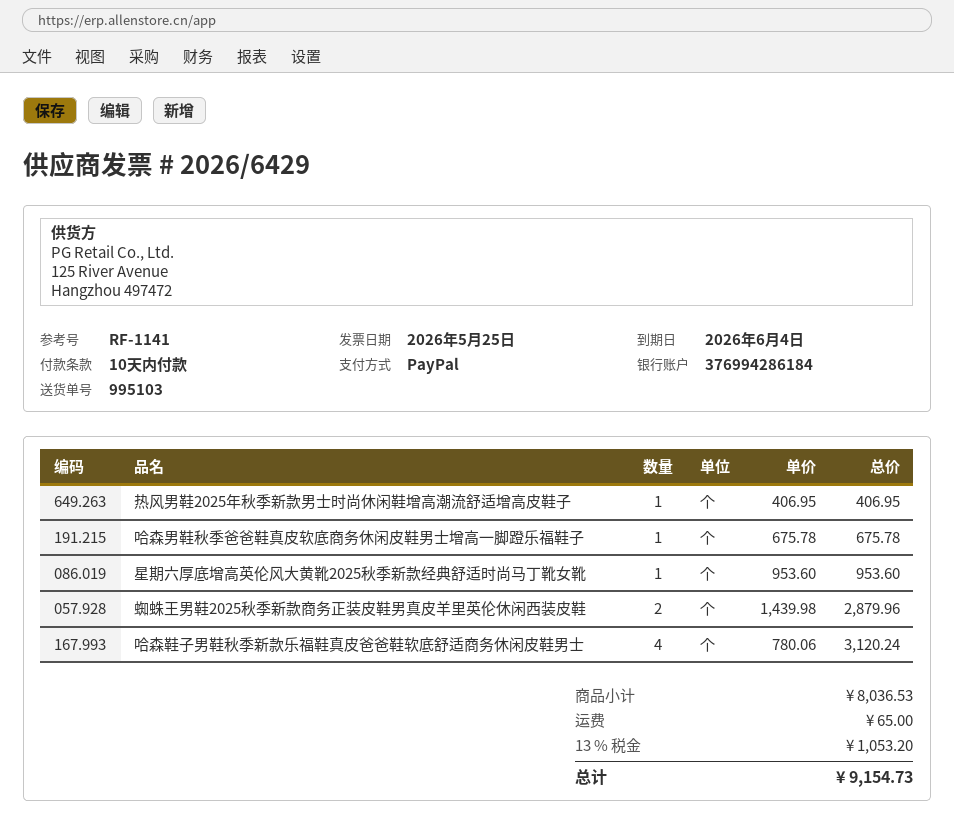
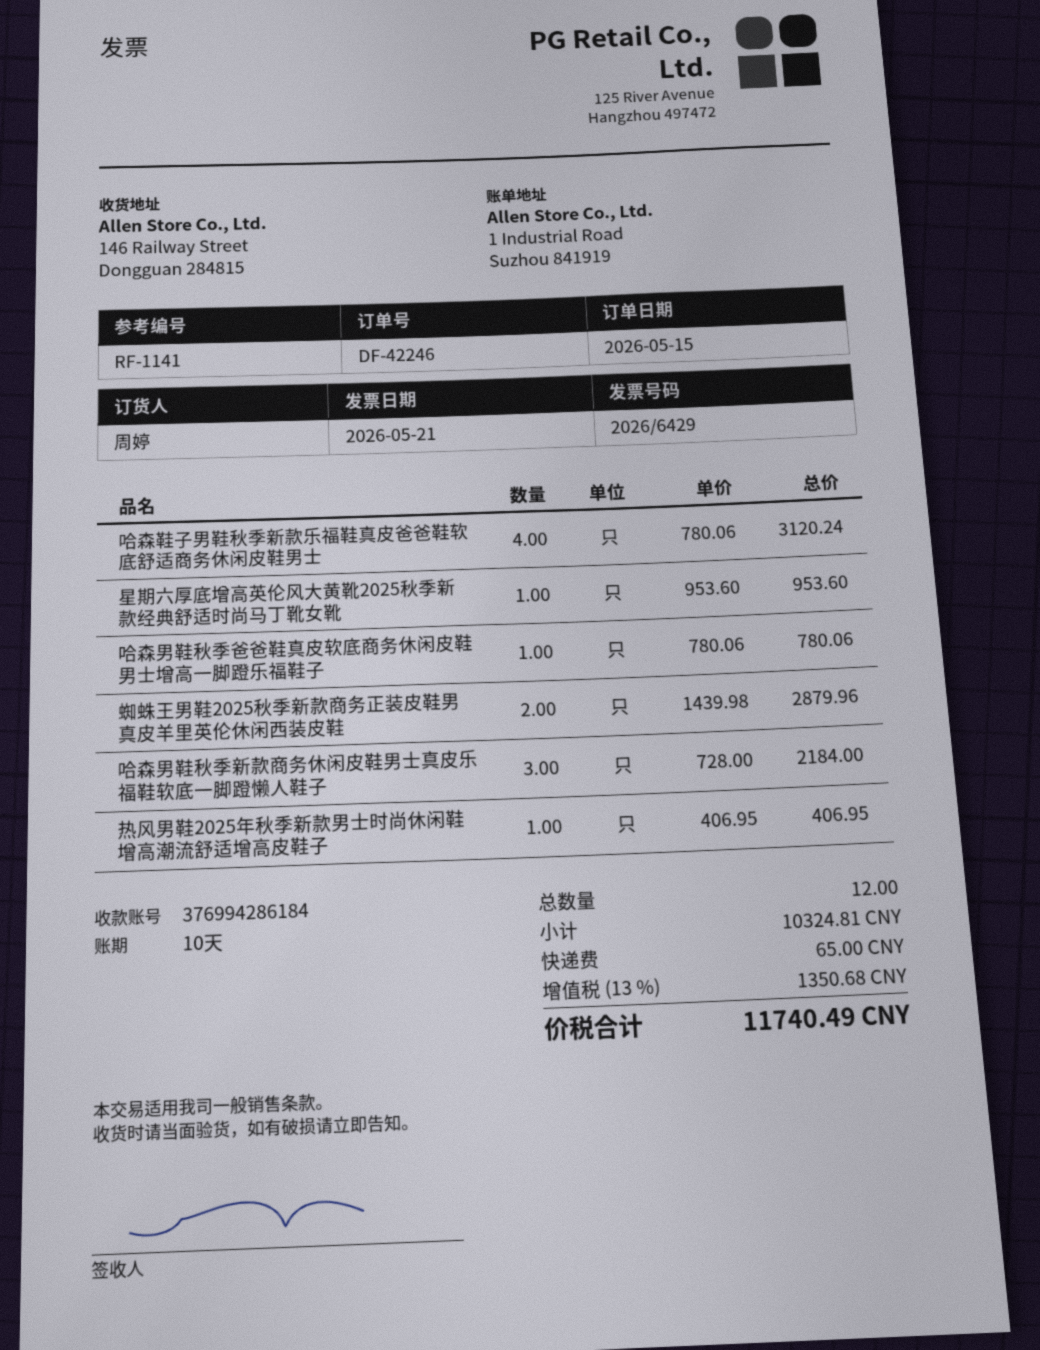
invoice date: 2026-05-25 -> 2026-05-21
哈森男鞋秋季爸爸鞋真皮软底商务休闲皮鞋男士增高一脚蹬乐福鞋子: 1 x 675.78 = 675.78 -> 1 x 780.06 = 780.06
哈森男鞋秋季新款商务休闲皮鞋男士真皮乐福鞋软底一脚蹬懒人鞋子: none -> 3 x 728.00 = 2184.00
subtotal: 8036.53 -> 10324.81
tax: 13% = 1053.20 -> 13% = 1350.68
total: 9154.73 -> 11740.49

